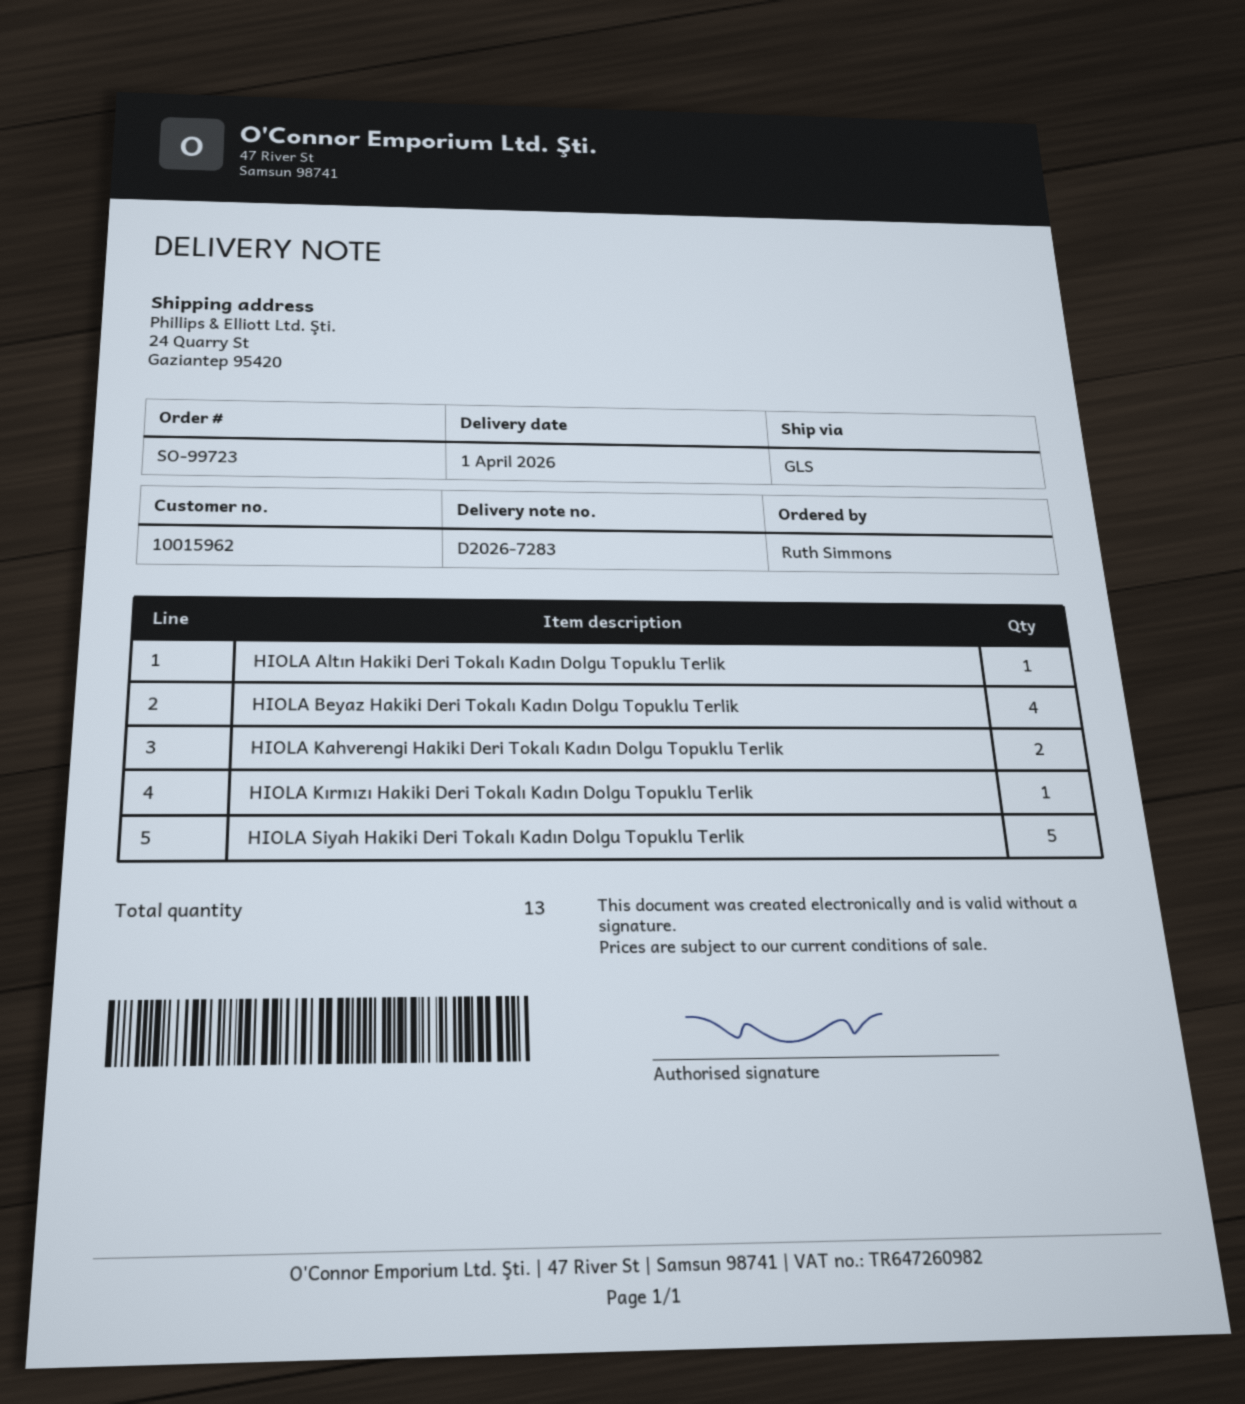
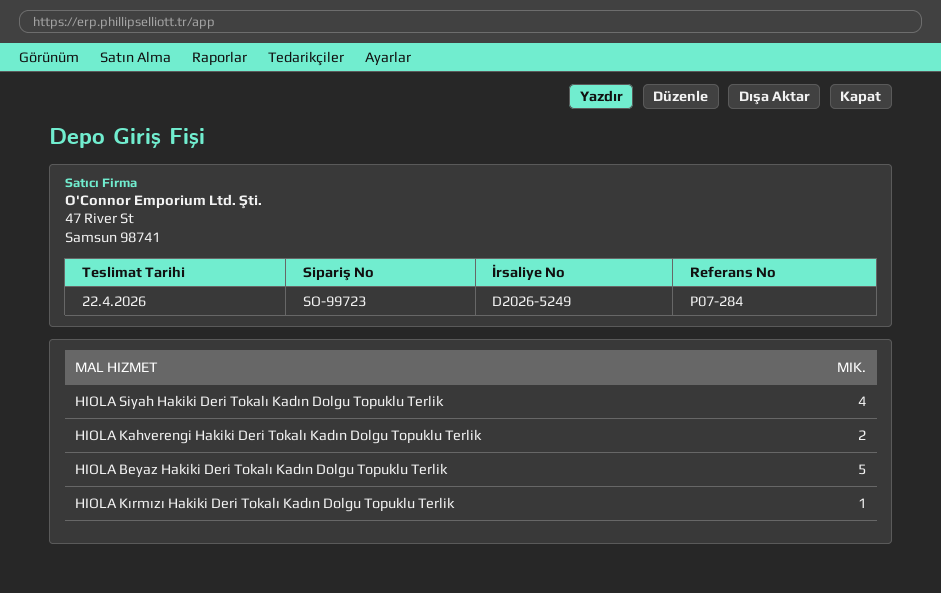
delivery note number: D2026-7283 -> D2026-5249
delivery date: 2026-04-01 -> 2026-04-22
HIOLA Altın Hakiki Deri Tokalı Kadın Dolgu Topuklu Terlik: 1 -> none
HIOLA Beyaz Hakiki Deri Tokalı Kadın Dolgu Topuklu Terlik: 4 -> 5
HIOLA Siyah Hakiki Deri Tokalı Kadın Dolgu Topuklu Terlik: 5 -> 4

